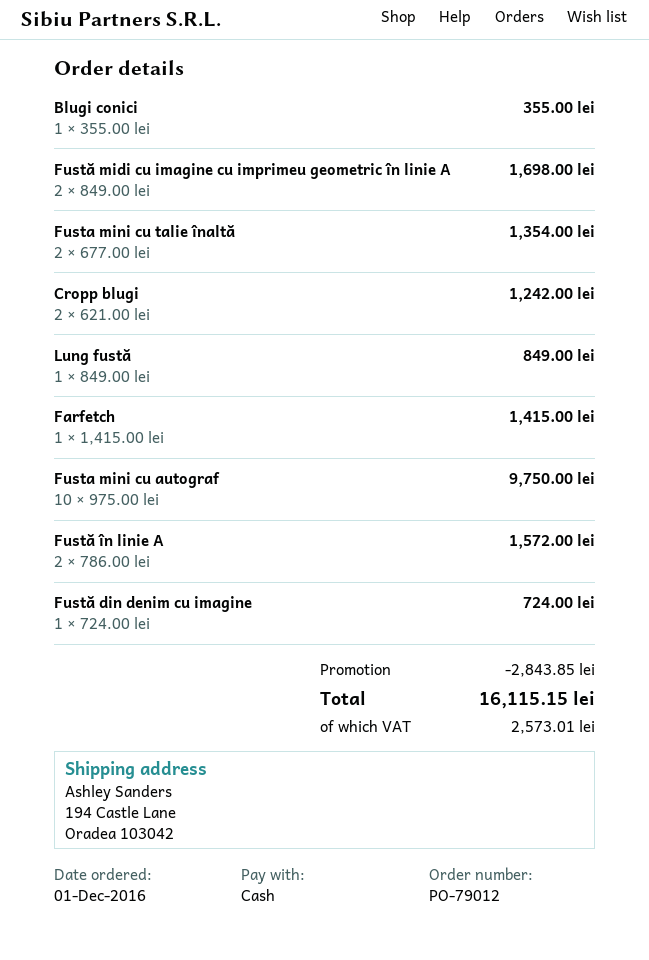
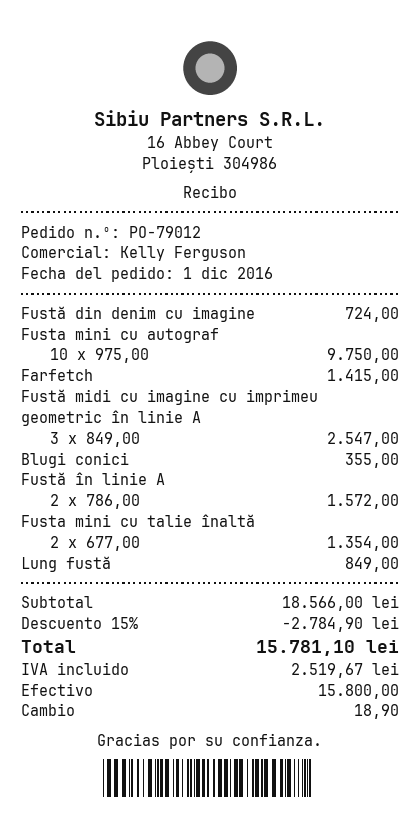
Fustă midi cu imagine cu imprimeu geometric în linie A: 2 x 849.00 = 1698.00 -> 3 x 849.00 = 2547.00
Cropp blugi: 2 x 621.00 = 1242.00 -> none
discount: 2843.85 -> 2784.90
tax: 2573.01 -> 2519.67
total: 16115.15 -> 15781.10

